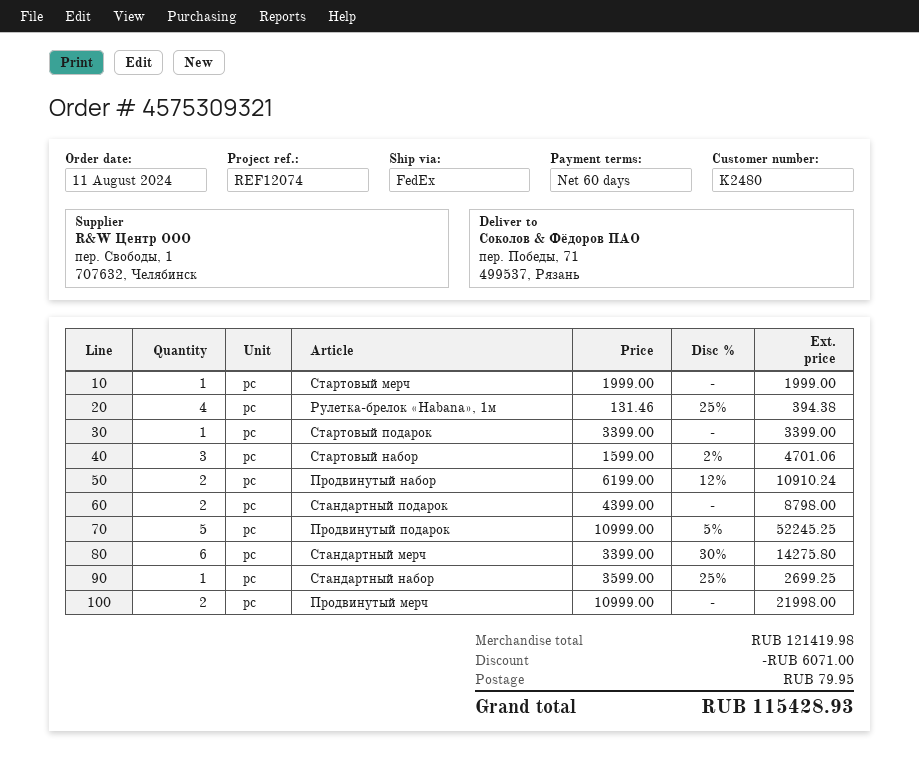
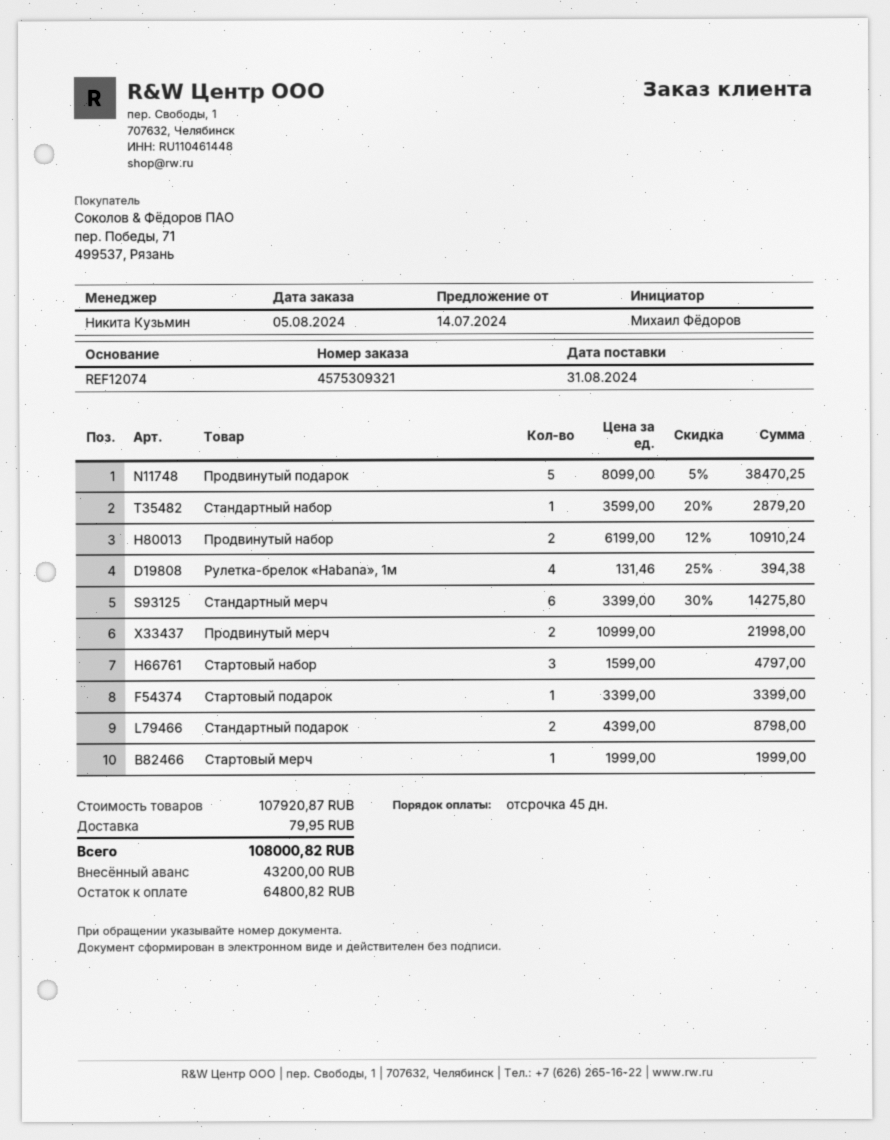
order date: 2024-08-11 -> 2024-08-05
payment terms: 60 days -> 45 days
Стартовый набор: 3 x 1599.00 - 2% = 4701.06 -> 3 x 1599.00 = 4797.00
Продвинутый подарок: 5 x 10999.00 - 5% = 52245.25 -> 5 x 8099.00 - 5% = 38470.25
Стандартный набор: 1 x 3599.00 - 25% = 2699.25 -> 1 x 3599.00 - 20% = 2879.20
subtotal: 121419.98 -> 107920.87
discount: 6071.00 -> none
total: 115428.93 -> 108000.82

